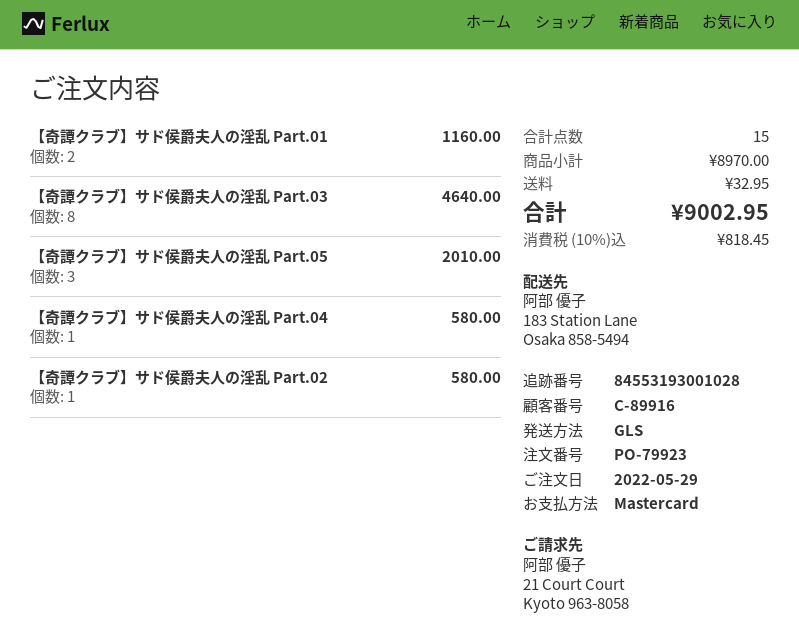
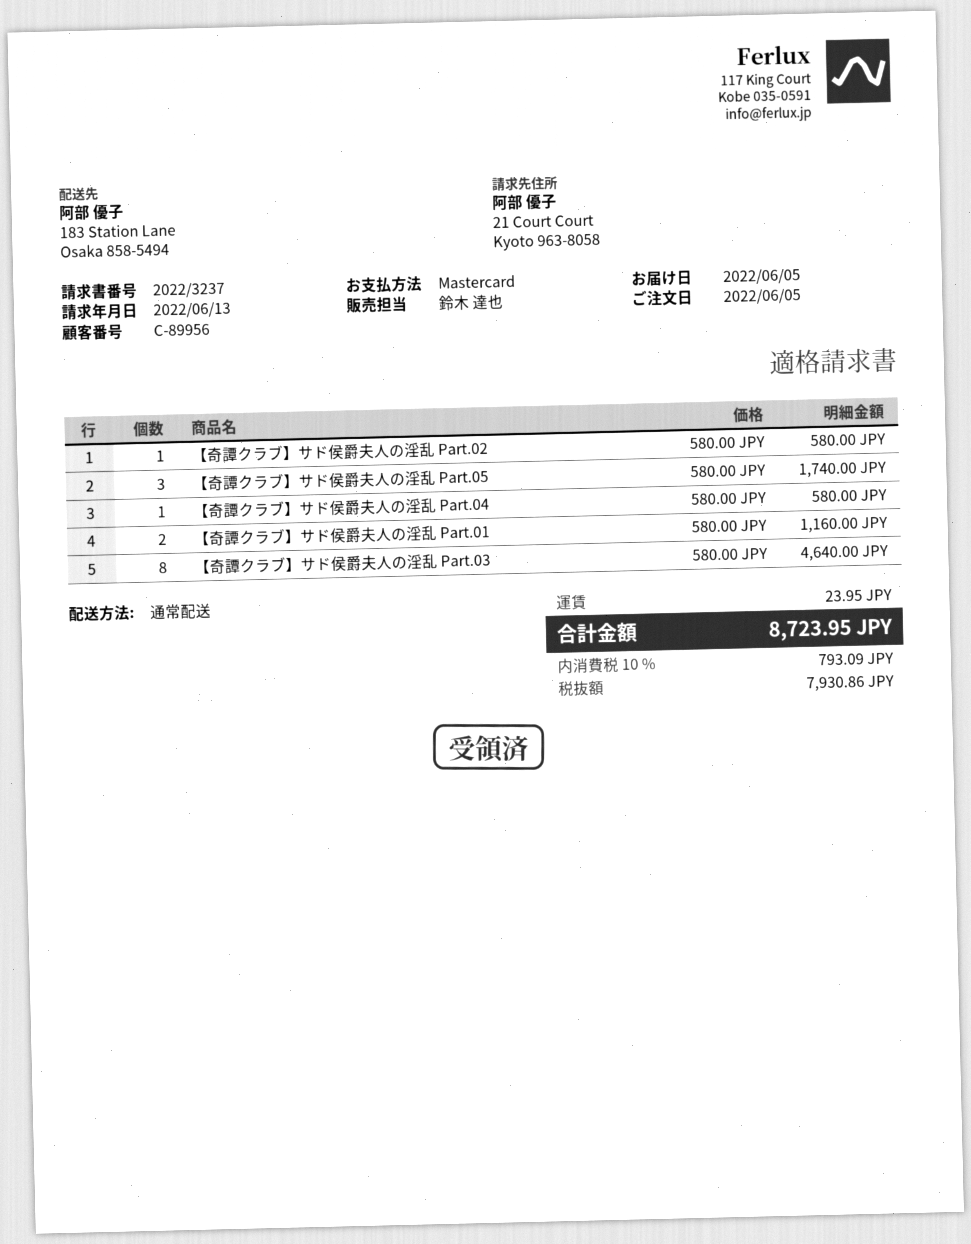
order date: 2022-05-29 -> 2022-06-05
customer number: C-89916 -> C-89956
shipping method: GLS -> standard
【奇譚クラブ】サド侯爵夫人の淫乱 Part.05: 3 for 2010.00 -> 3 for 1740.00
shipping: 32.95 -> 23.95
tax: 10% = 818.45 -> 10% = 793.09
total: 9002.95 -> 8723.95

